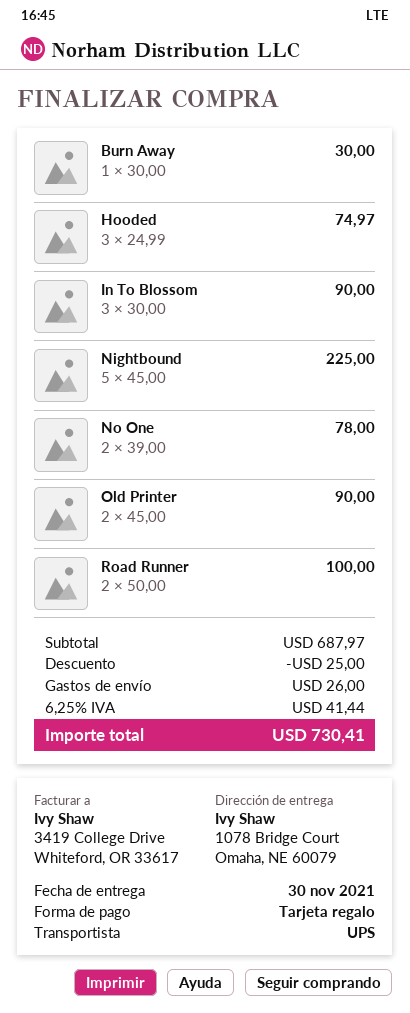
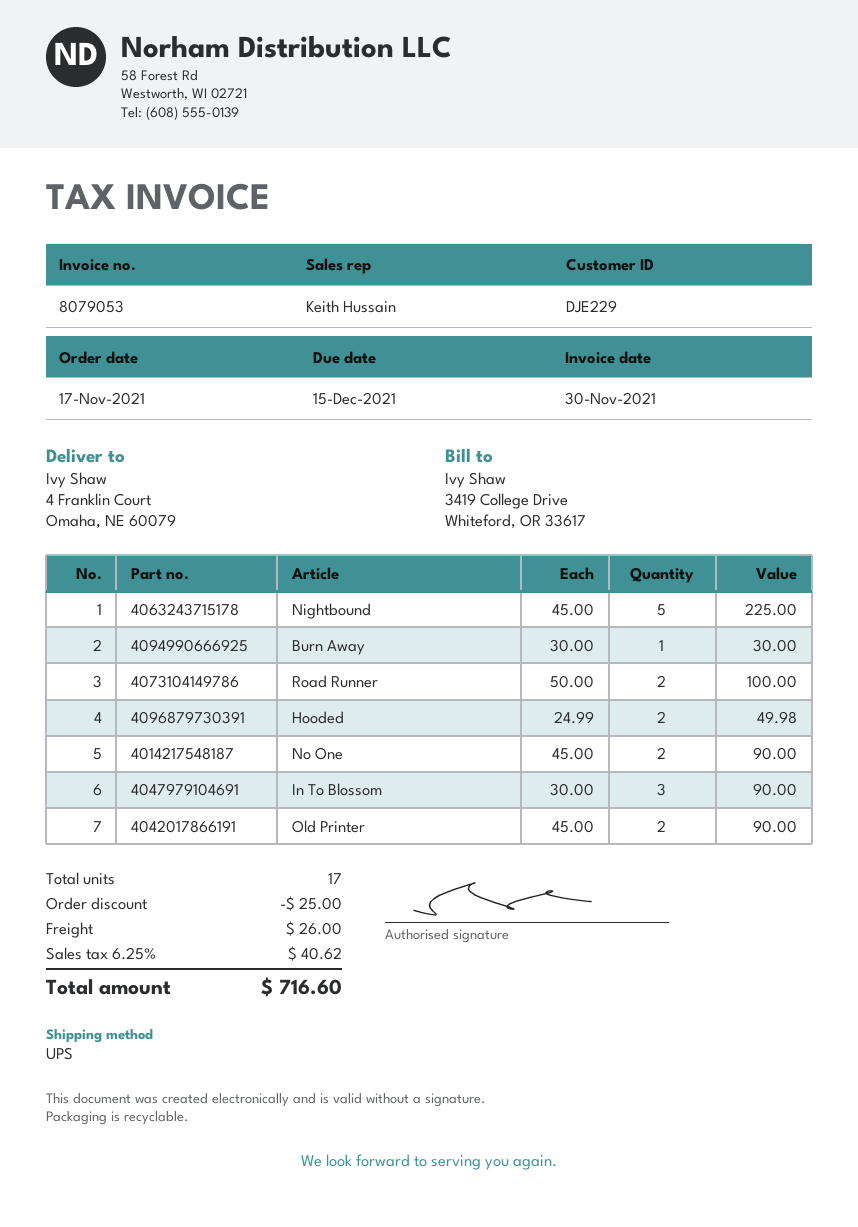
ship to: 1078 Bridge Court, Omaha, NE 60079 -> 4 Franklin Court, Omaha, NE 60079
Hooded: 3 x 24.99 = 74.97 -> 2 x 24.99 = 49.98
No One: 2 x 39.00 = 78.00 -> 2 x 45.00 = 90.00
tax: 6.25% = 41.44 -> 6.25% = 40.62
total: 730.41 -> 716.60

